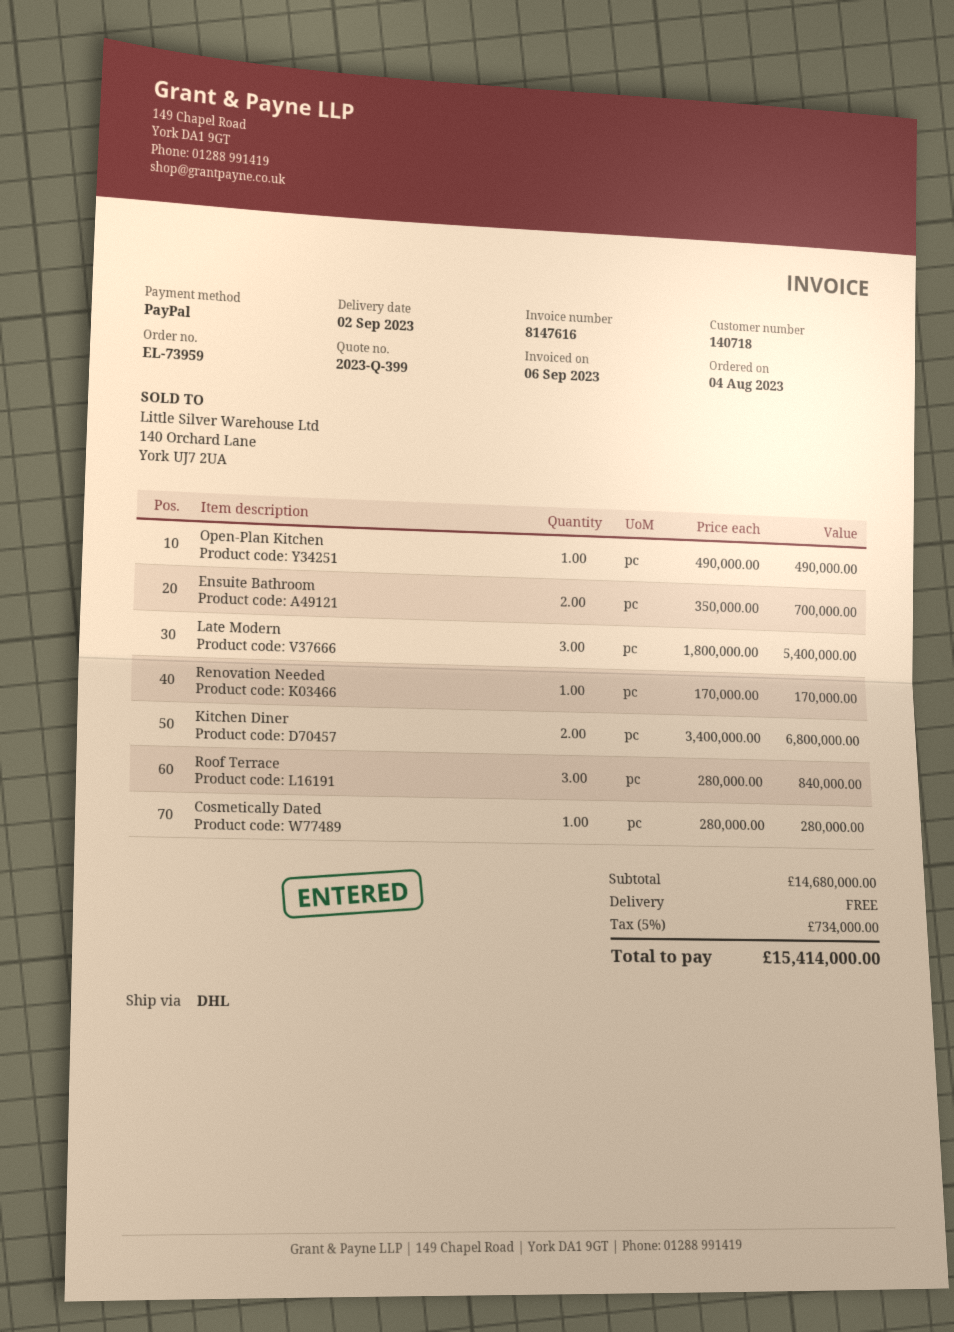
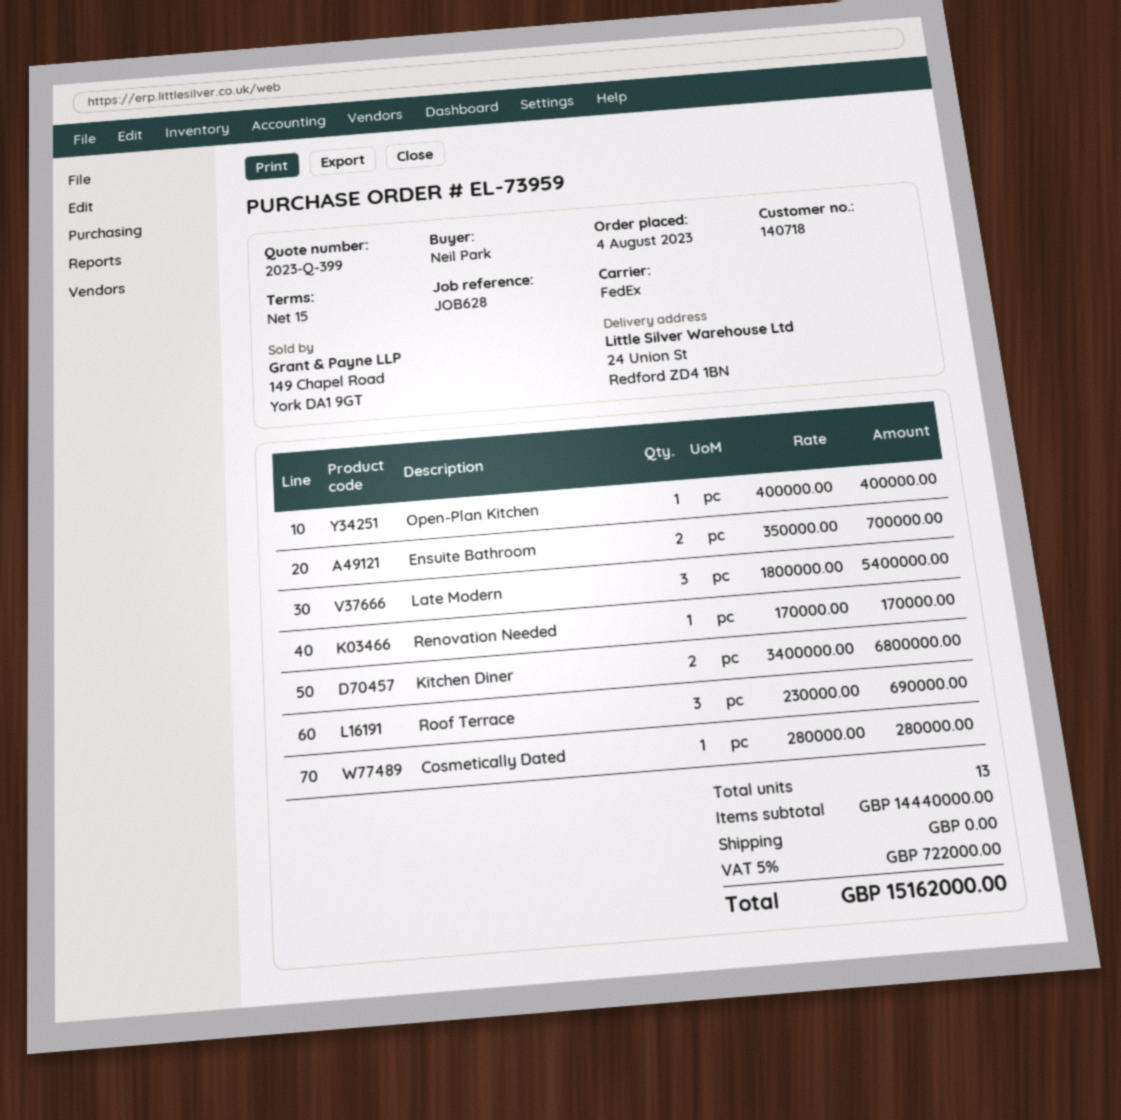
shipping method: DHL -> FedEx
Open-Plan Kitchen: 1 x 490000.00 = 490000.00 -> 1 x 400000.00 = 400000.00
Roof Terrace: 3 x 280000.00 = 840000.00 -> 3 x 230000.00 = 690000.00
subtotal: 14680000.00 -> 14440000.00
tax: 5% = 734000.00 -> 5% = 722000.00
total: 15414000.00 -> 15162000.00

